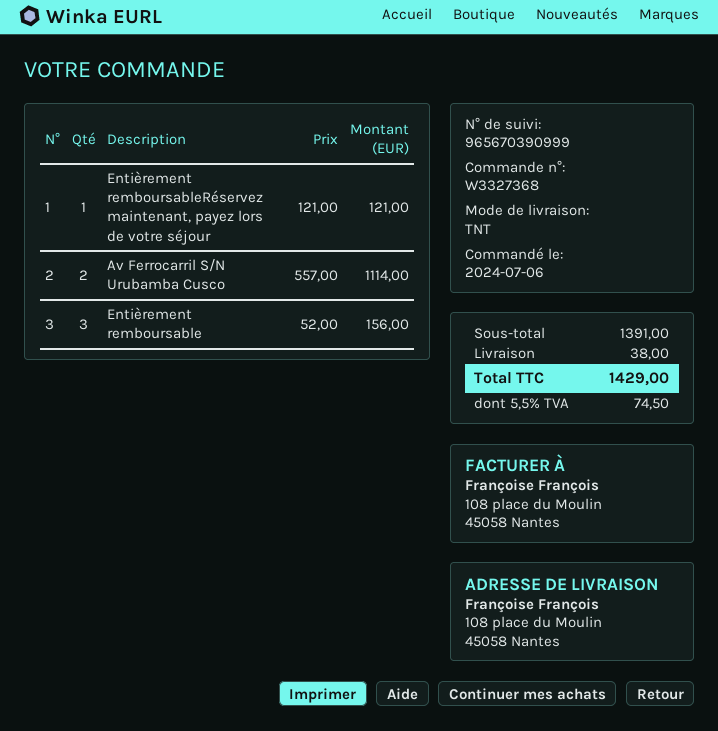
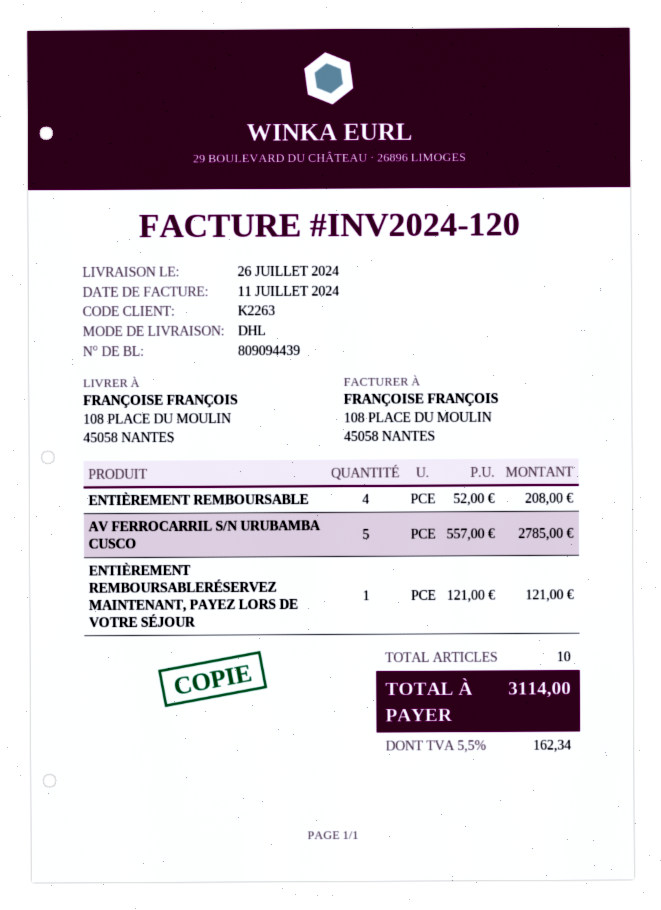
shipping method: TNT -> DHL
Av Ferrocarril S/N Urubamba Cusco: 2 x 557.00 = 1114.00 -> 5 x 557.00 = 2785.00
Entièrement remboursable: 3 x 52.00 = 156.00 -> 4 x 52.00 = 208.00
shipping: 38.00 -> none
tax: 5.5% = 74.50 -> 5.5% = 162.34
total: 1429.00 -> 3114.00

